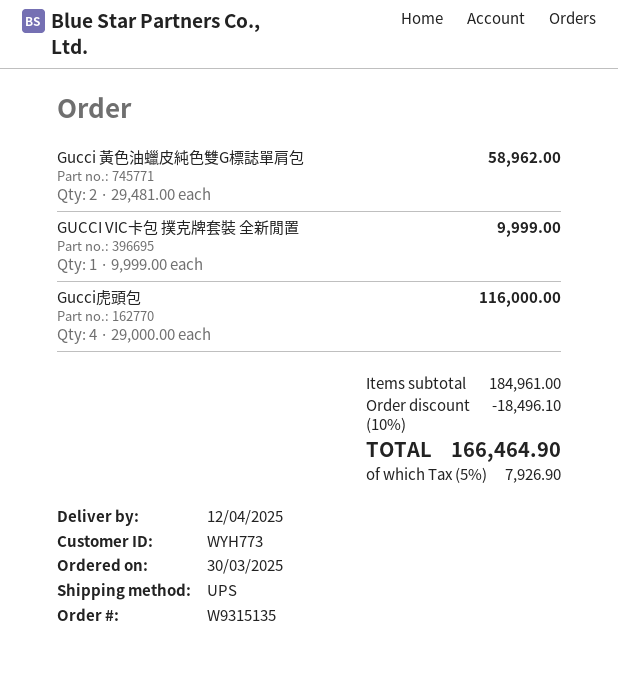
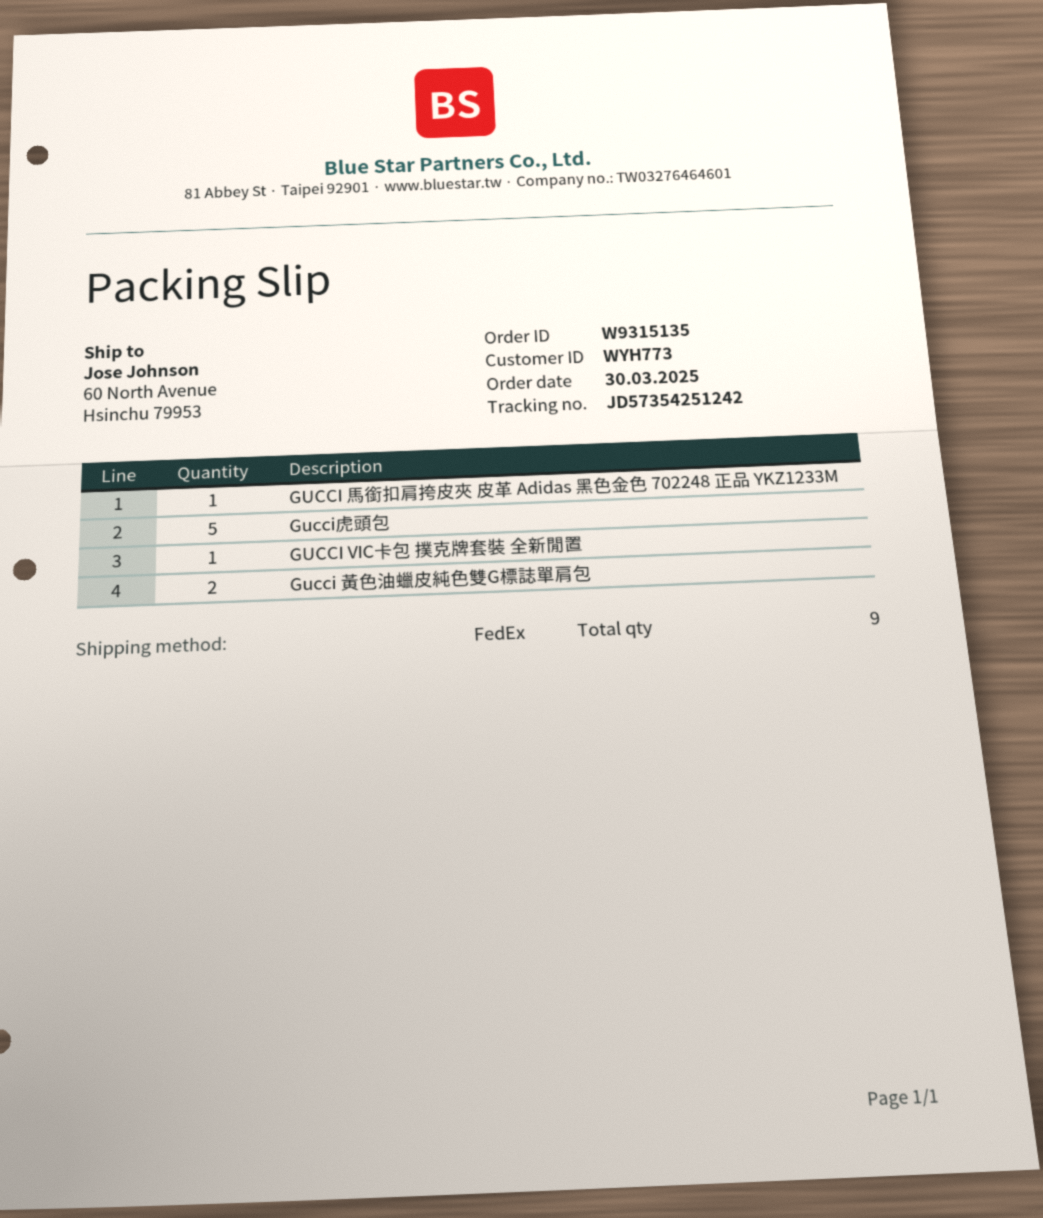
shipping method: UPS -> FedEx
Gucci虎頭包: 4 -> 5
GUCCI 馬銜扣肩挎皮夾 皮革 Adidas 黑色金色 702248 正品 YKZ1233M: none -> 1

